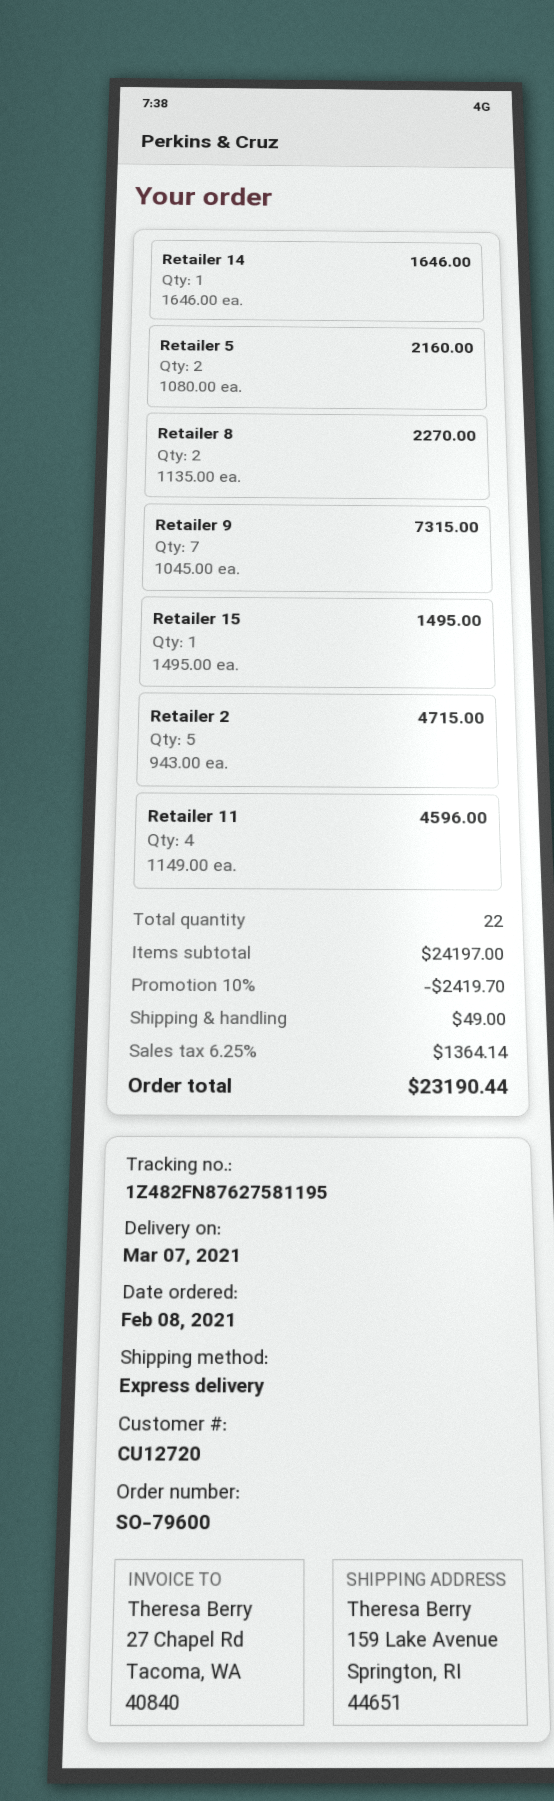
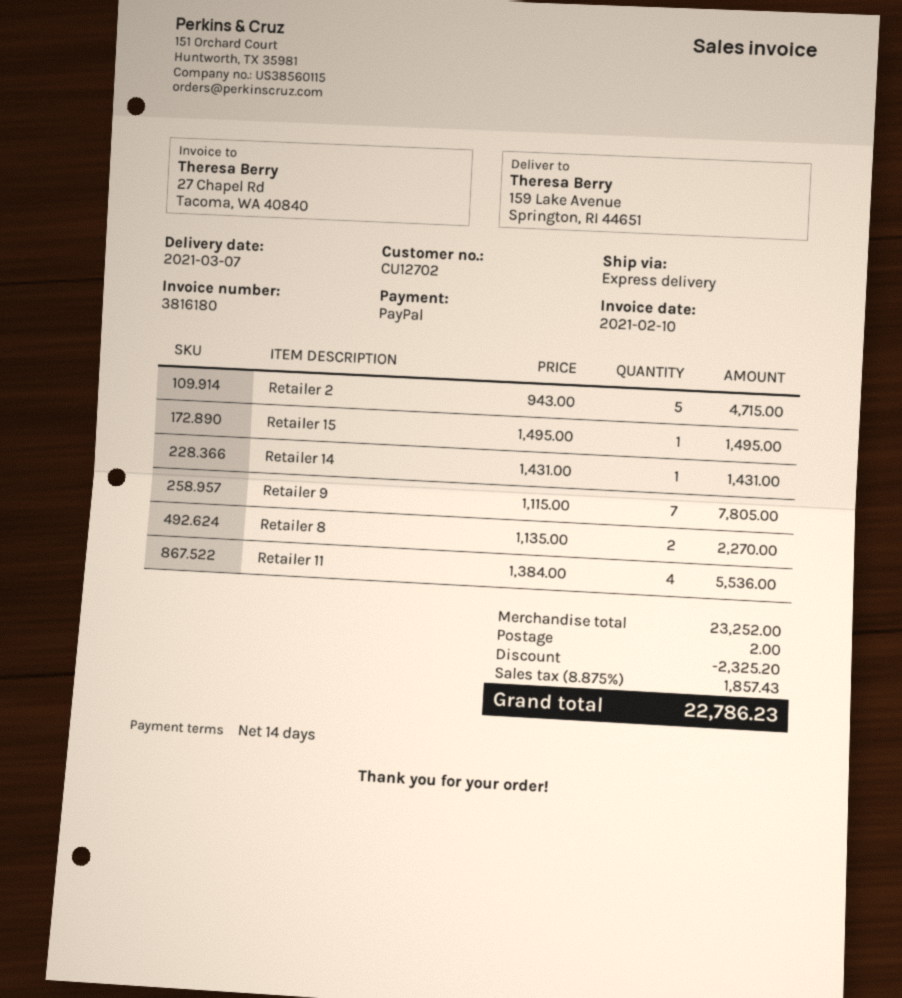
customer number: CU12720 -> CU12702
Retailer 14: 1 x 1646.00 = 1646.00 -> 1 x 1431.00 = 1431.00
Retailer 5: 2 x 1080.00 = 2160.00 -> none
Retailer 9: 7 x 1045.00 = 7315.00 -> 7 x 1115.00 = 7805.00
Retailer 11: 4 x 1149.00 = 4596.00 -> 4 x 1384.00 = 5536.00
subtotal: 24197.00 -> 23252.00
discount: 2419.70 -> 2325.20
shipping: 49.00 -> 2.00
tax: 6.25% = 1364.14 -> 8.875% = 1857.43
total: 23190.44 -> 22786.23

